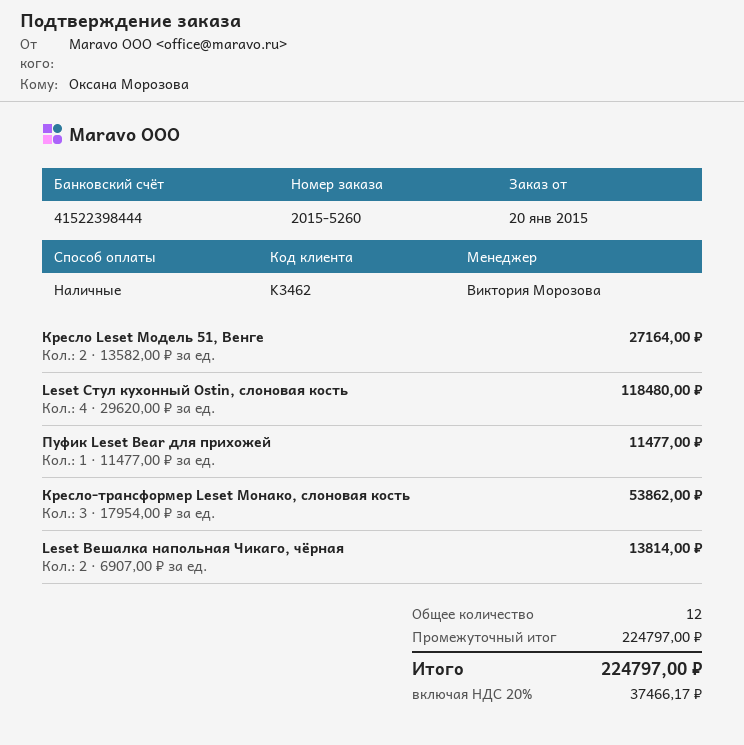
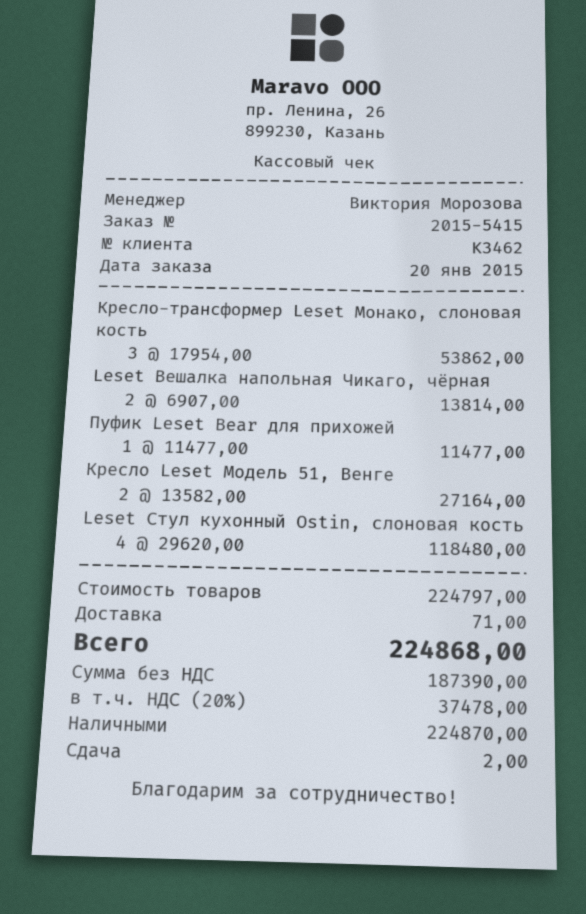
order number: 2015-5260 -> 2015-5415
shipping: none -> 71.00
tax: 20% = 37466.17 -> 20% = 37478.00
total: 224797.00 -> 224868.00

